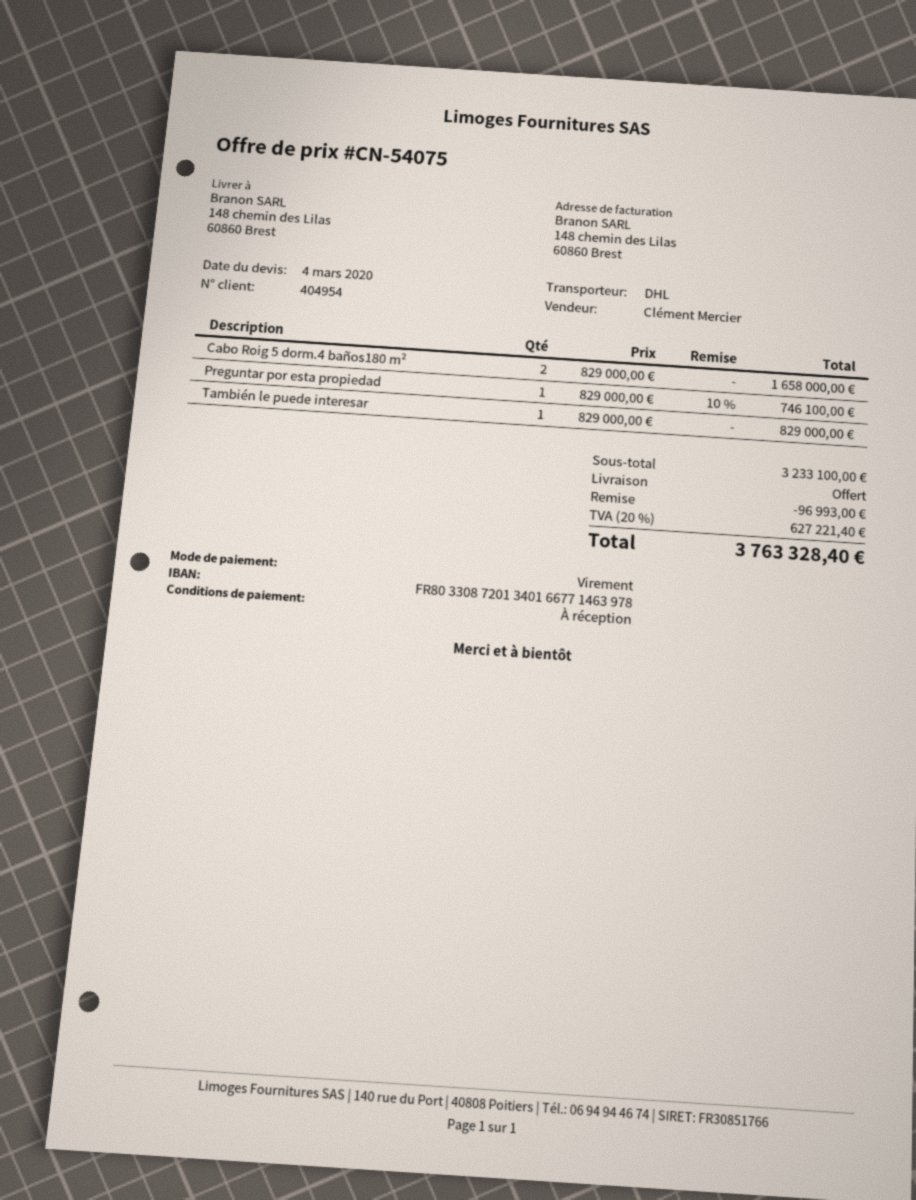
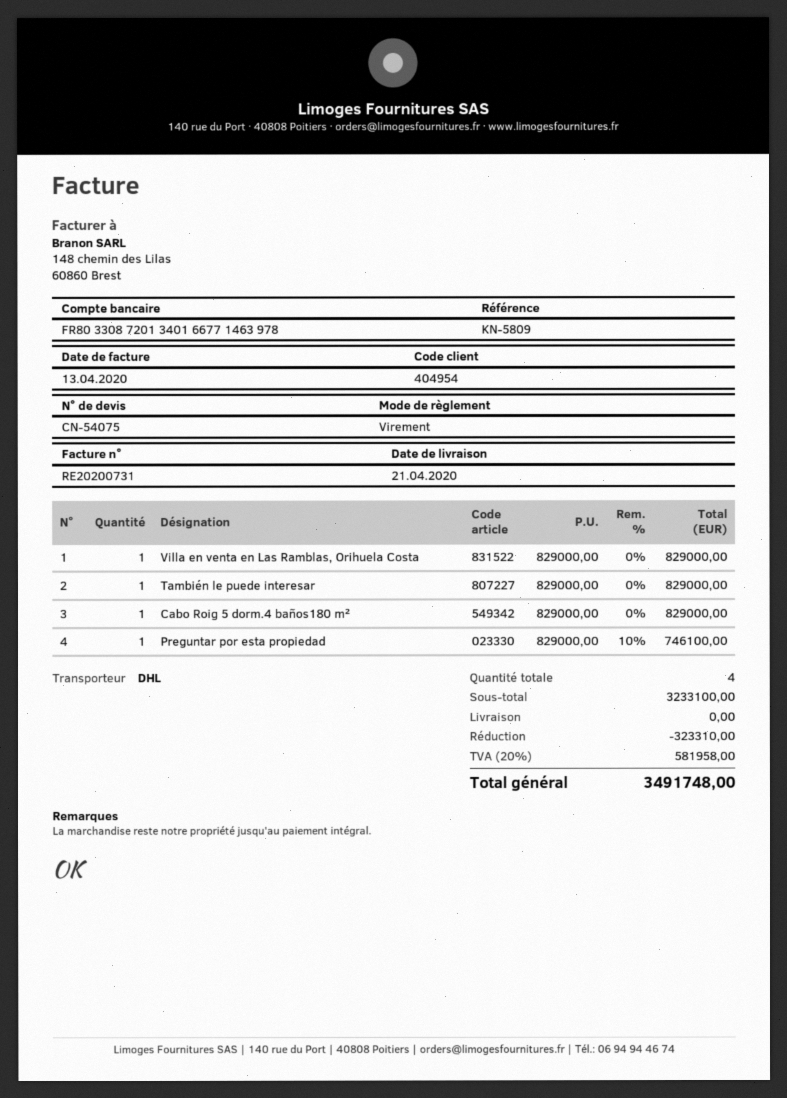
Cabo Roig 5 dorm.4 baños180 m²: 2 x 829000.00 = 1658000.00 -> 1 x 829000.00 = 829000.00
Villa en venta en Las Ramblas, Orihuela Costa: none -> 1 x 829000.00 = 829000.00
discount: 96993.00 -> 323310.00
tax: 20% = 627221.40 -> 20% = 581958.00
total: 3763328.40 -> 3491748.00

